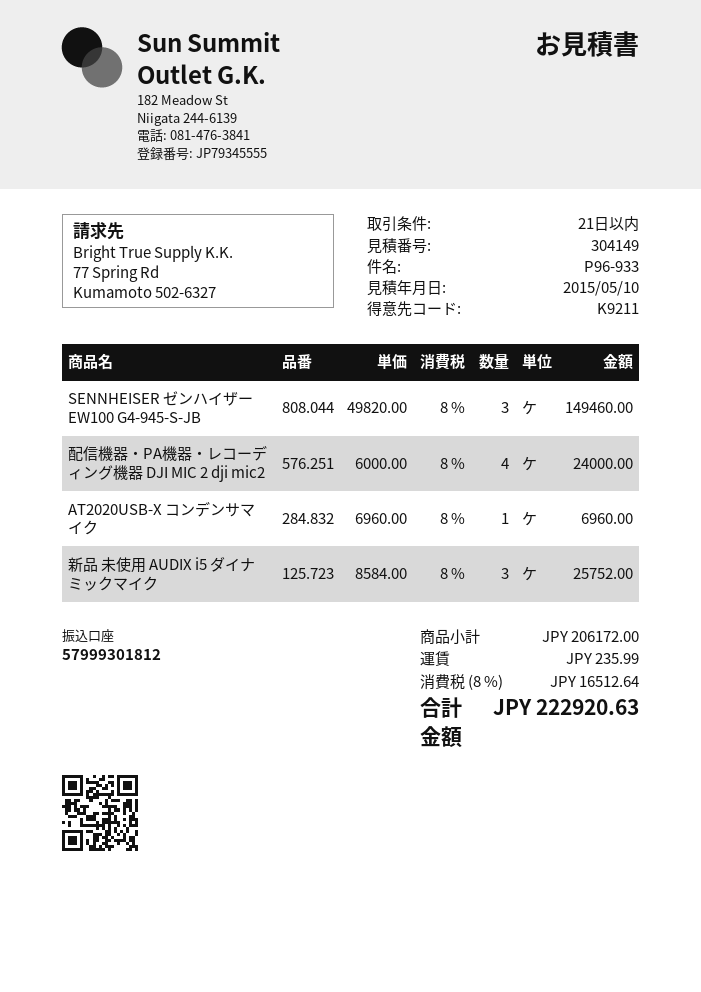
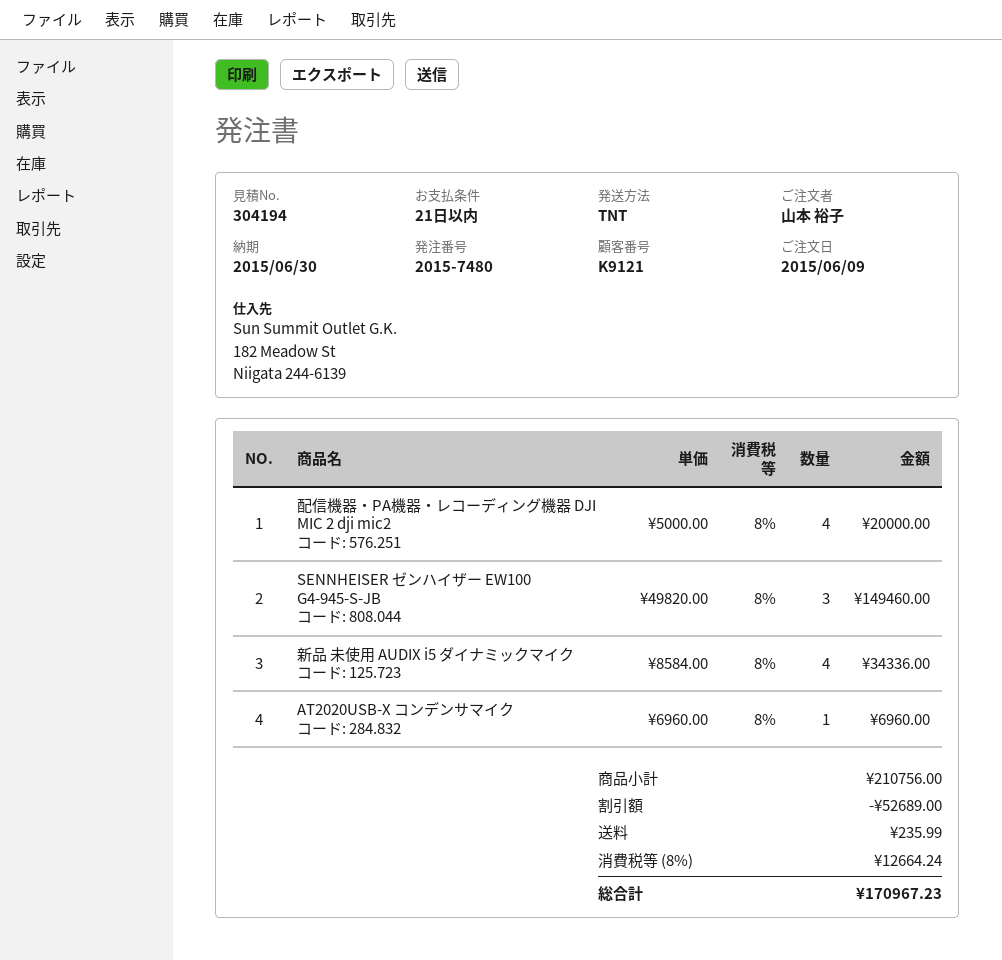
quote number: 304149 -> 304194
customer number: K9211 -> K9121
配信機器・PA機器・レコーディング機器 DJI MIC 2 dji mic2: 4 x 6000.00 = 24000.00 -> 4 x 5000.00 = 20000.00
新品 未使用 AUDIX i5 ダイナミックマイク: 3 x 8584.00 = 25752.00 -> 4 x 8584.00 = 34336.00
subtotal: 206172.00 -> 210756.00
discount: none -> 52689.00
tax: 8% = 16512.64 -> 8% = 12664.24
total: 222920.63 -> 170967.23

